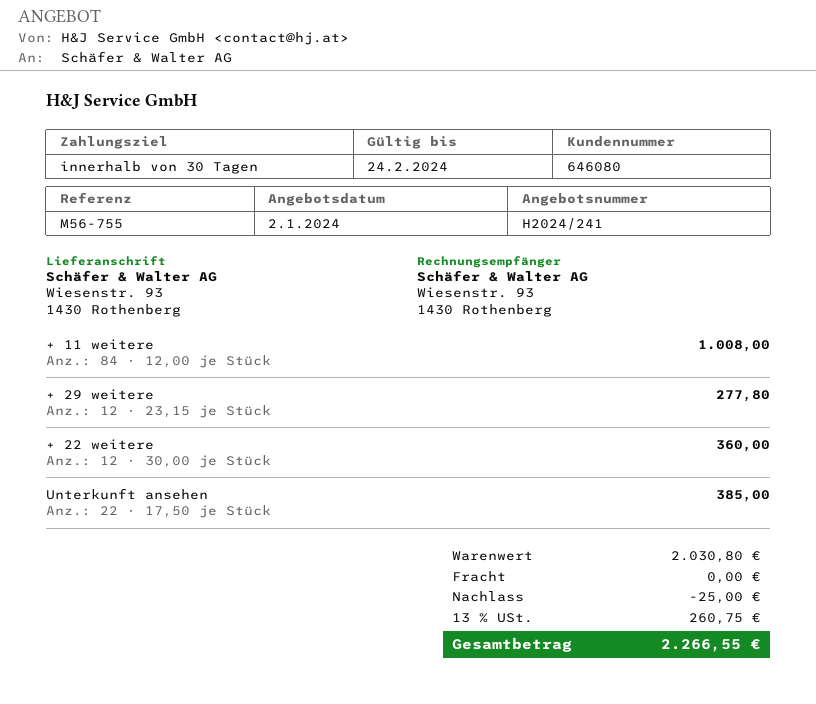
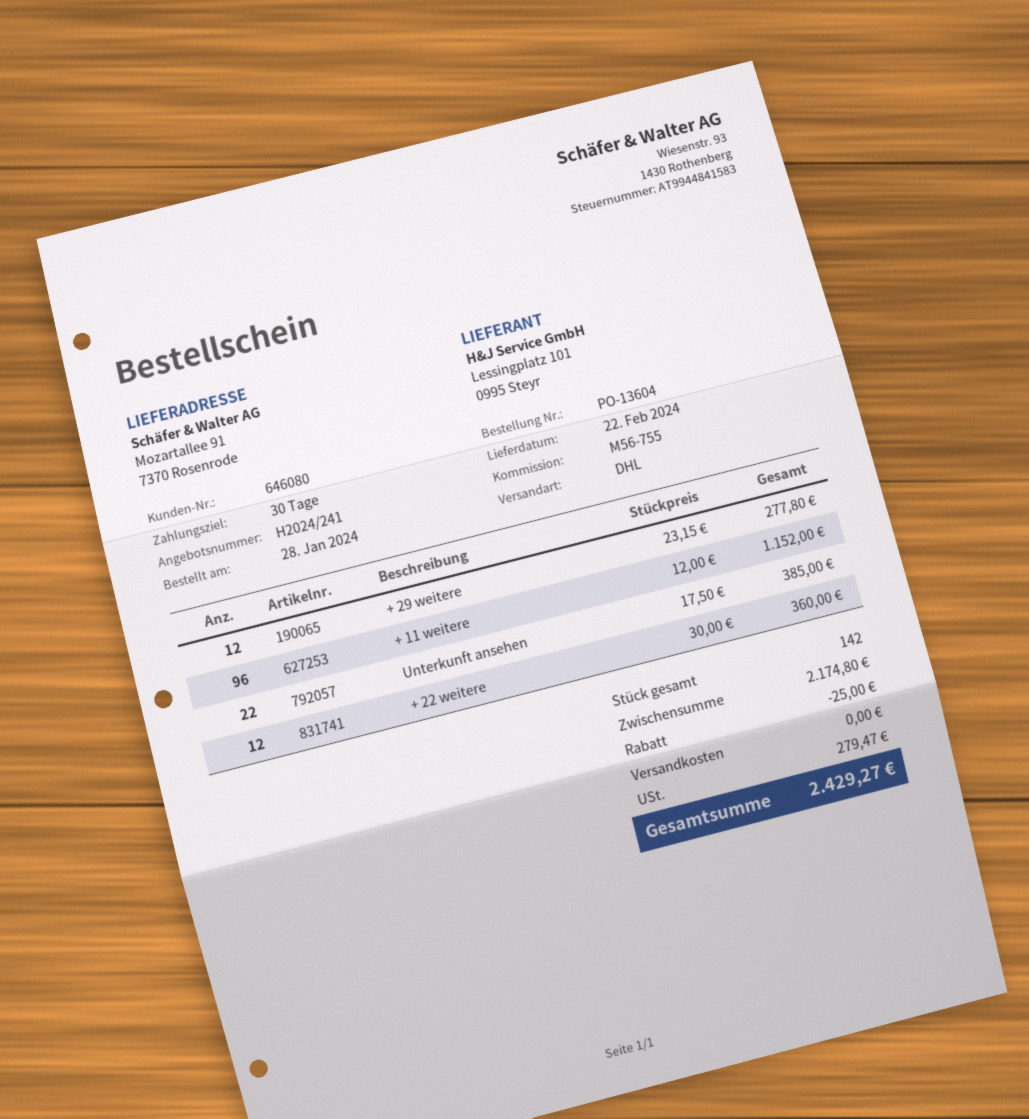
ship to: Wiesenstr. 93, 1430 Rothenberg -> Mozartallee 91, 7370 Rosenrode
+ 11 weitere: 84 x 12.00 = 1008.00 -> 96 x 12.00 = 1152.00
subtotal: 2030.80 -> 2174.80
tax: 260.75 -> 279.47
total: 2266.55 -> 2429.27

